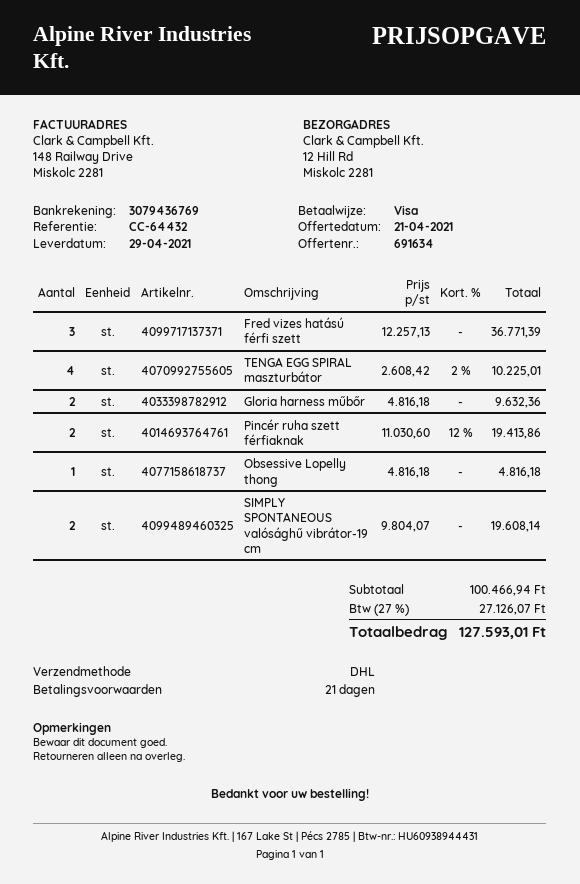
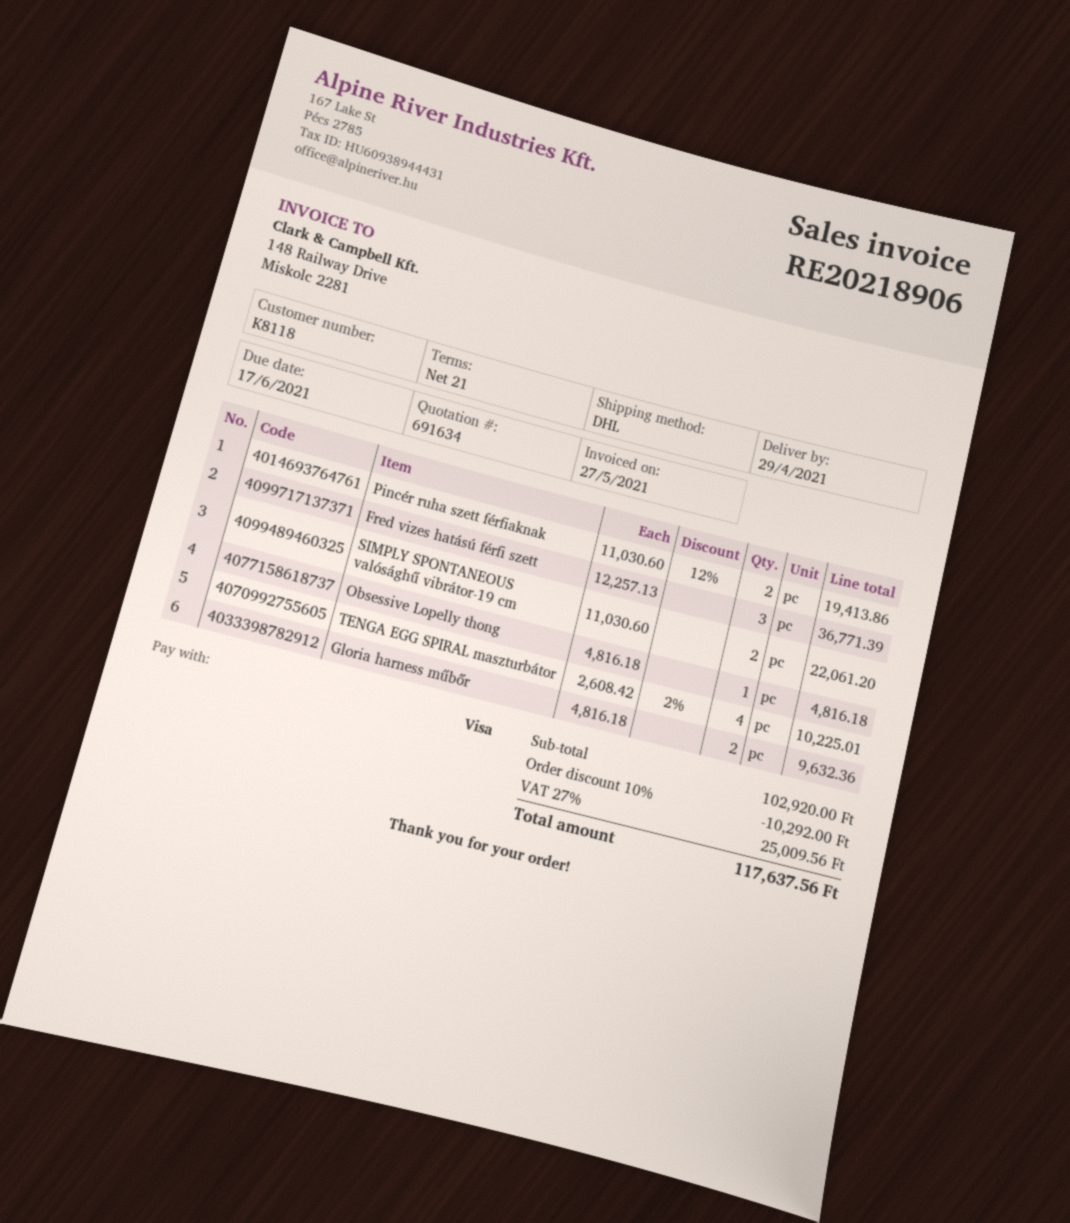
SIMPLY SPONTANEOUS valósághű vibrátor-19 cm: 2 x 9804.07 = 19608.14 -> 2 x 11030.60 = 22061.20
subtotal: 100466.94 -> 102920.00
discount: none -> 10% = 10292.00
tax: 27% = 27126.07 -> 27% = 25009.56
total: 127593.01 -> 117637.56

